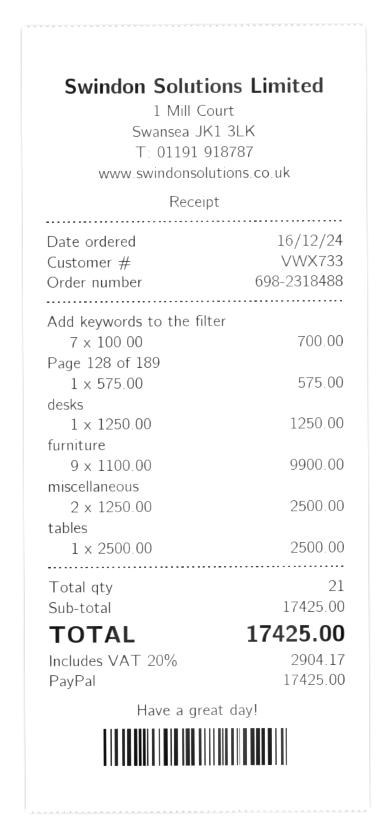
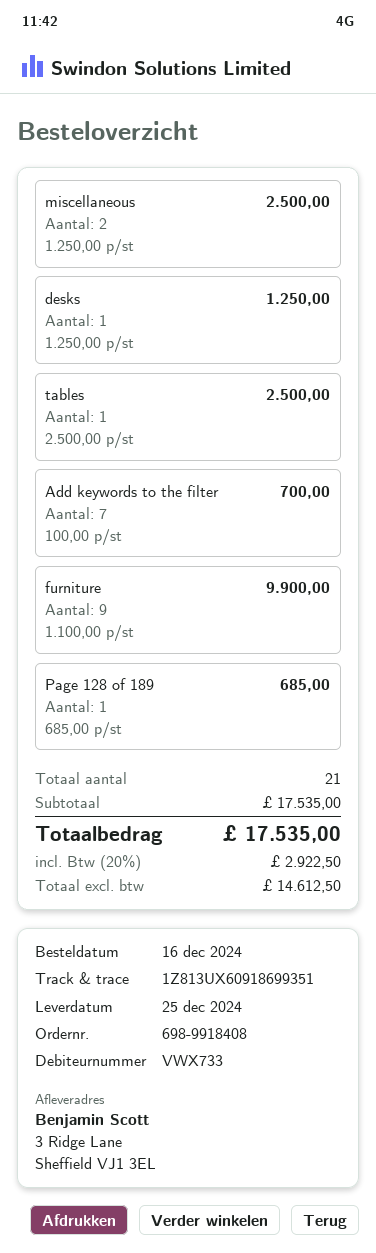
order number: 698-2318488 -> 698-9918408
Page 128 of 189: 1 x 575.00 = 575.00 -> 1 x 685.00 = 685.00
subtotal: 17425.00 -> 17535.00
tax: 20% = 2904.17 -> 20% = 2922.50
total: 17425.00 -> 17535.00

